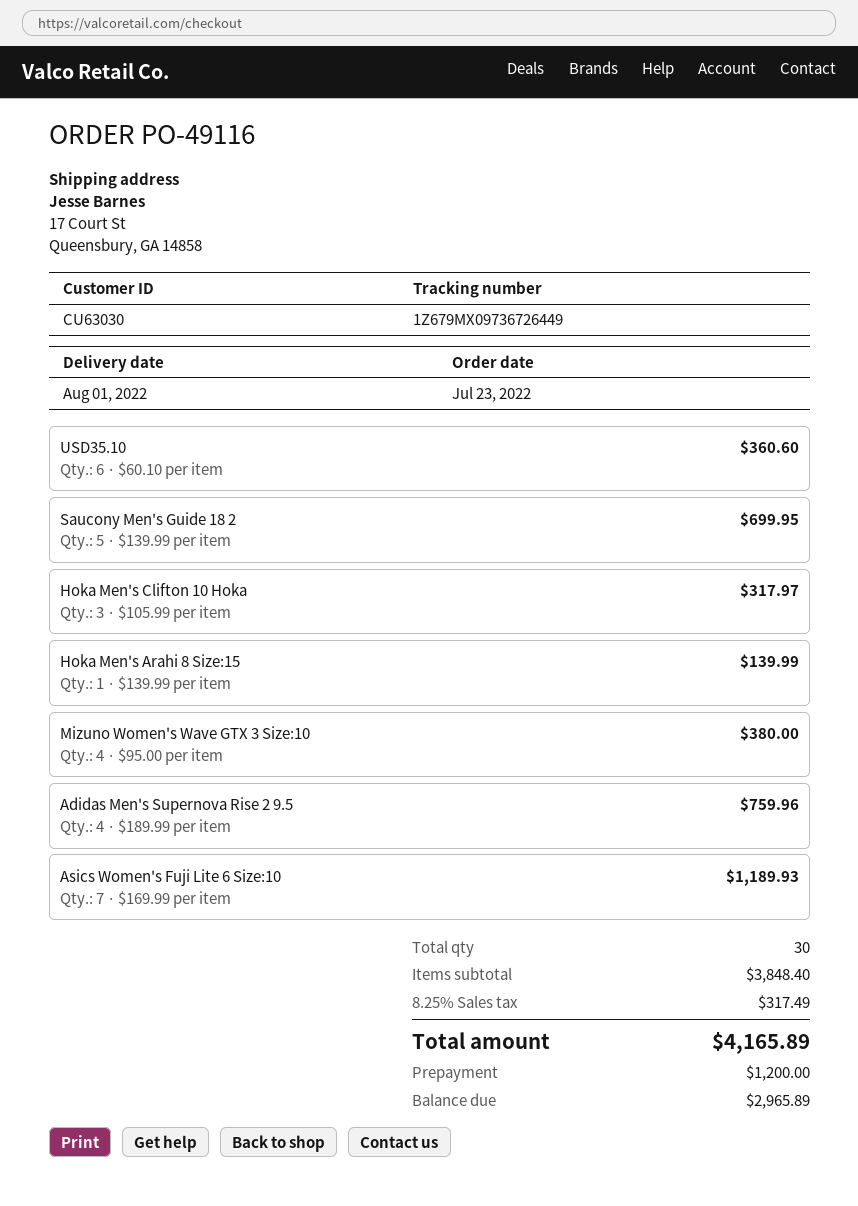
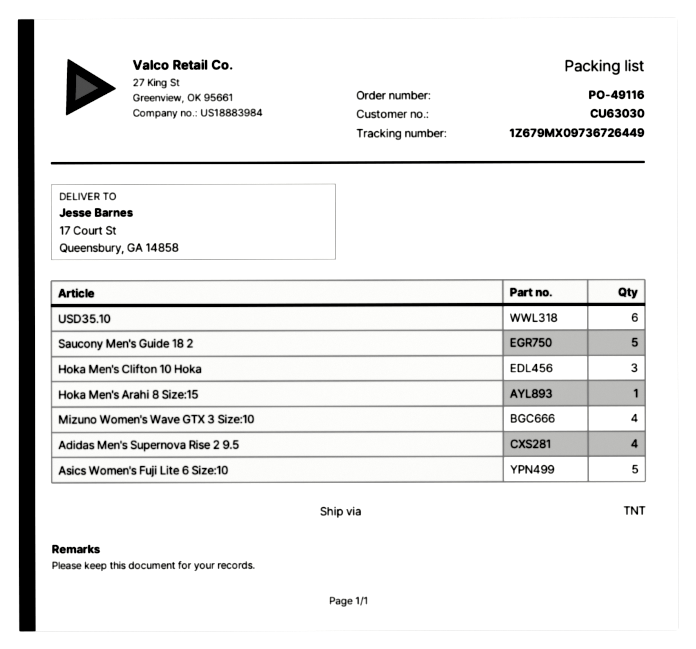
Asics Women's Fuji Lite 6 Size:10: 7 -> 5

